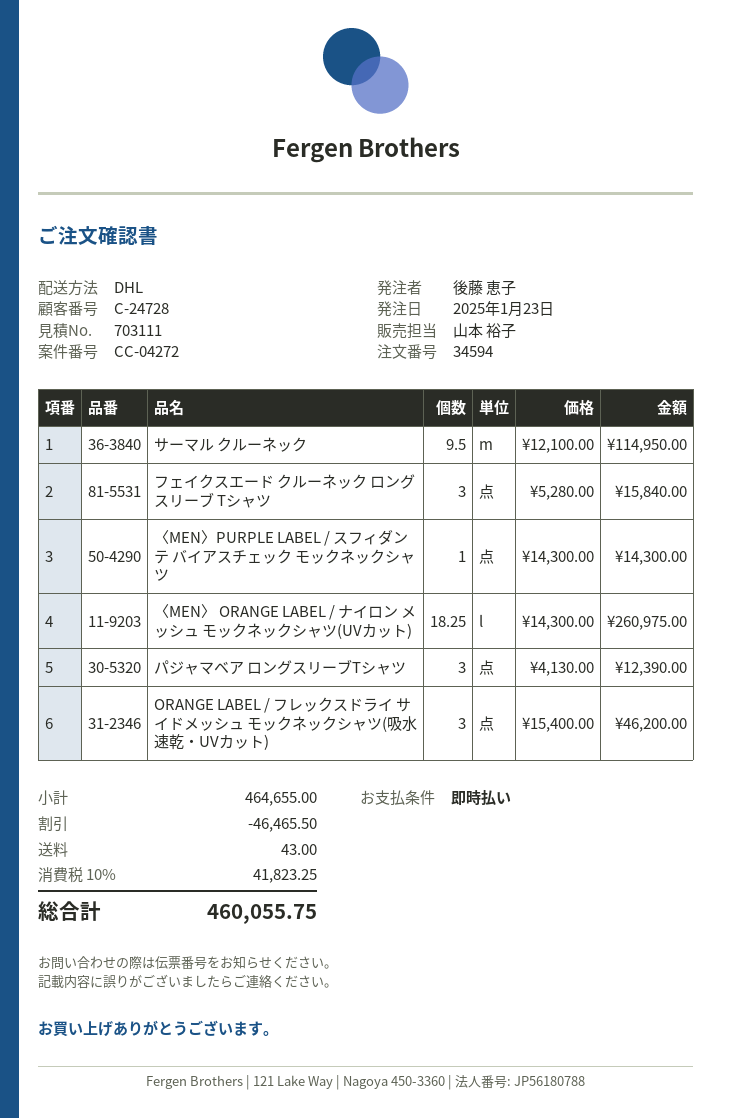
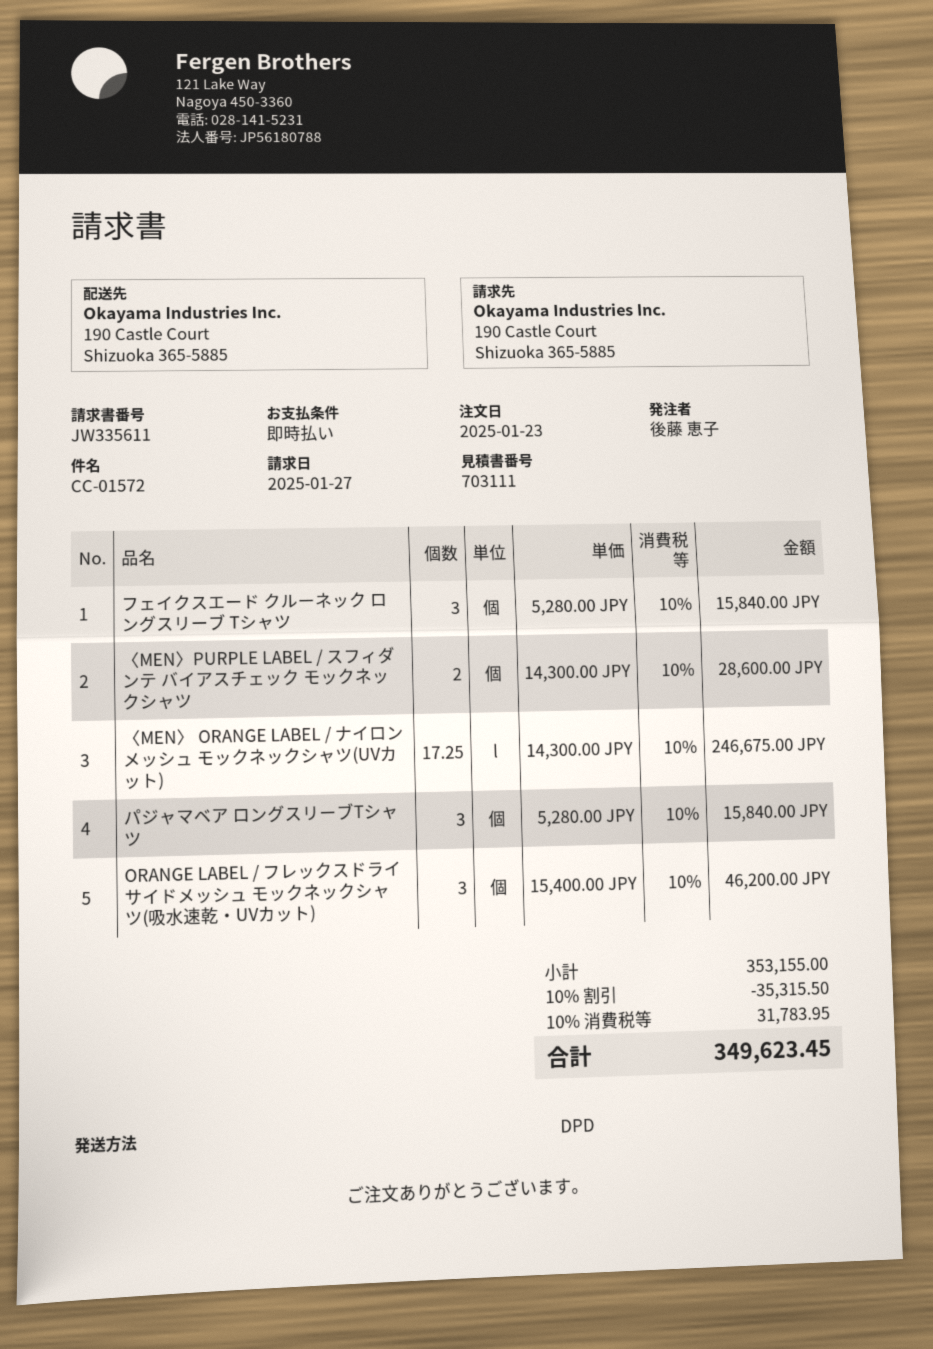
reference: CC-04272 -> CC-01572
shipping method: DHL -> DPD
サーマル クルーネック: 9.5 x 12100.00 = 114950.00 -> none
〈MEN〉PURPLE LABEL / スフィダンテ バイアスチェック モックネックシャツ: 1 x 14300.00 = 14300.00 -> 2 x 14300.00 = 28600.00
〈MEN〉 ORANGE LABEL / ナイロン メッシュ モックネックシャツ(UVカット): 18.25 x 14300.00 = 260975.00 -> 17.25 x 14300.00 = 246675.00
パジャマベア ロングスリーブTシャツ: 3 x 4130.00 = 12390.00 -> 3 x 5280.00 = 15840.00
subtotal: 464655.00 -> 353155.00
discount: 46465.50 -> 35315.50
shipping: 43.00 -> none
tax: 10% = 41823.25 -> 10% = 31783.95
total: 460055.75 -> 349623.45

